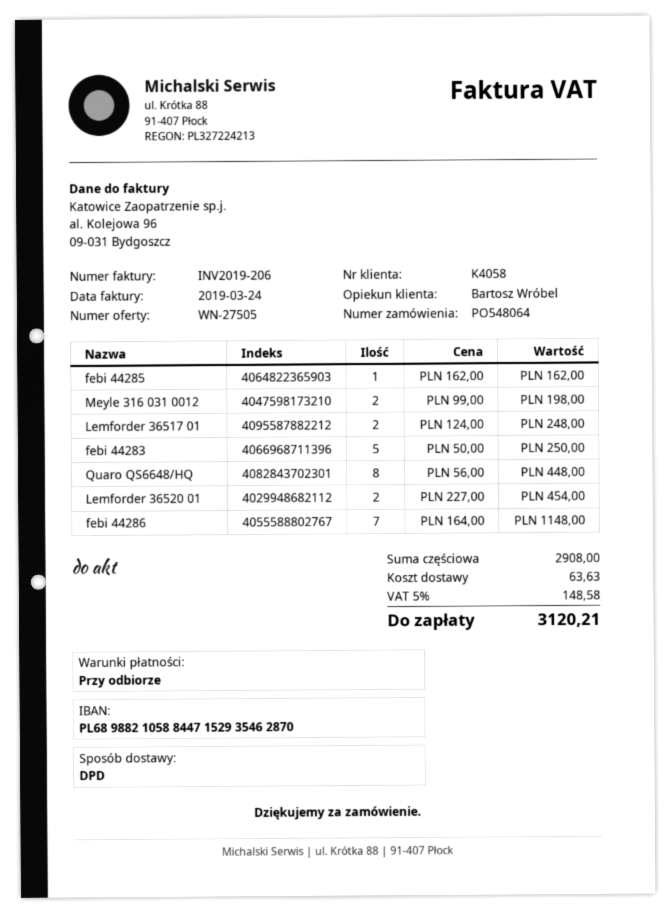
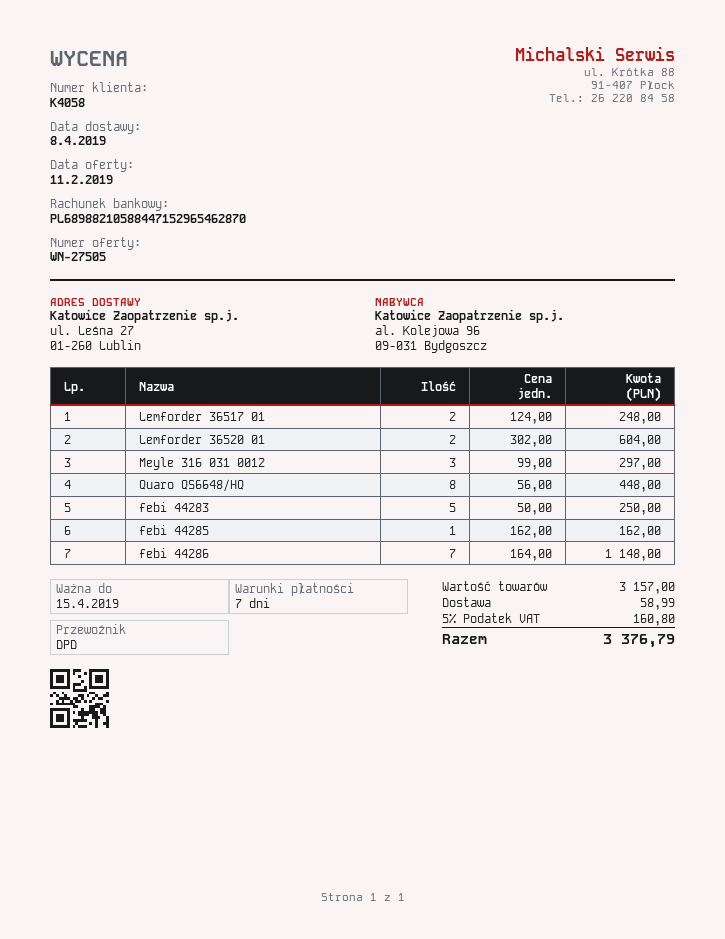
payment terms: on receipt -> 7 days
bank account: PL68988210588447152935462870 -> PL68988210588447152965462870
Meyle 316 031 0012: 2 x 99.00 = 198.00 -> 3 x 99.00 = 297.00
Lemforder 36520 01: 2 x 227.00 = 454.00 -> 2 x 302.00 = 604.00
subtotal: 2908.00 -> 3157.00
shipping: 63.63 -> 58.99
tax: 5% = 148.58 -> 5% = 160.80
total: 3120.21 -> 3376.79

